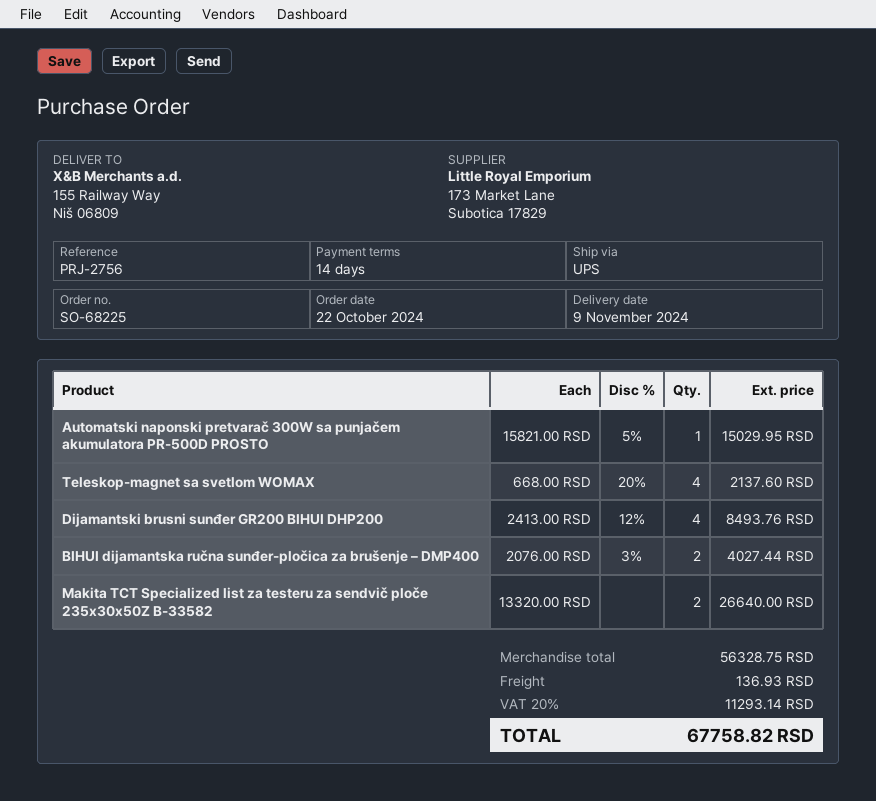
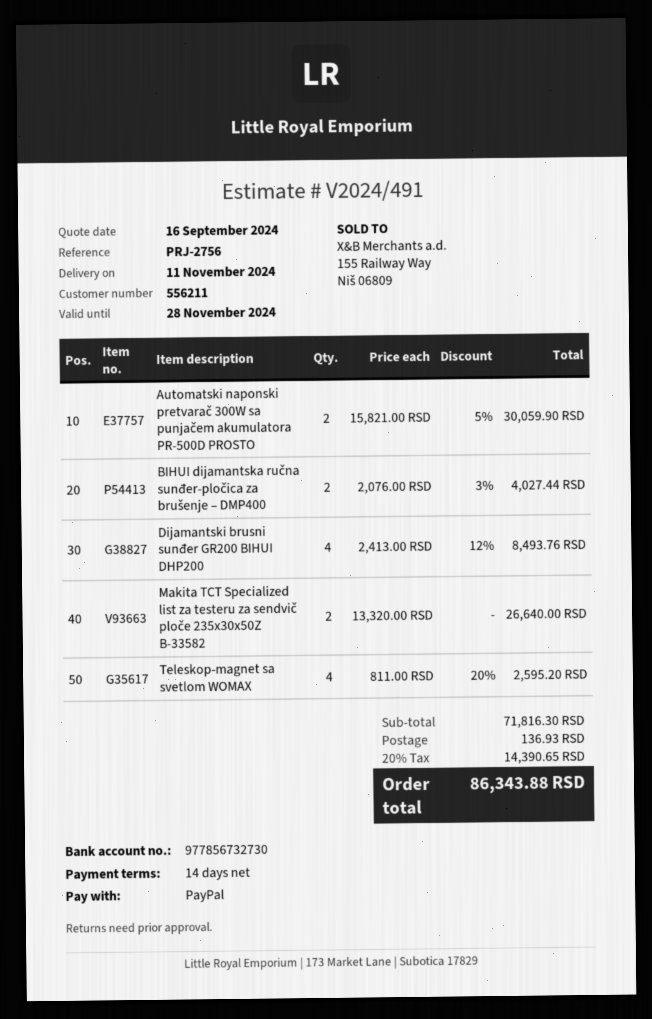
delivery date: 2024-11-09 -> 2024-11-11
Automatski naponski pretvarač 300W sa punjačem akumulatora PR-500D PROSTO: 1 x 15821.00 - 5% = 15029.95 -> 2 x 15821.00 - 5% = 30059.90
Teleskop-magnet sa svetlom WOMAX: 4 x 668.00 - 20% = 2137.60 -> 4 x 811.00 - 20% = 2595.20
subtotal: 56328.75 -> 71816.30
tax: 20% = 11293.14 -> 20% = 14390.65
total: 67758.82 -> 86343.88

